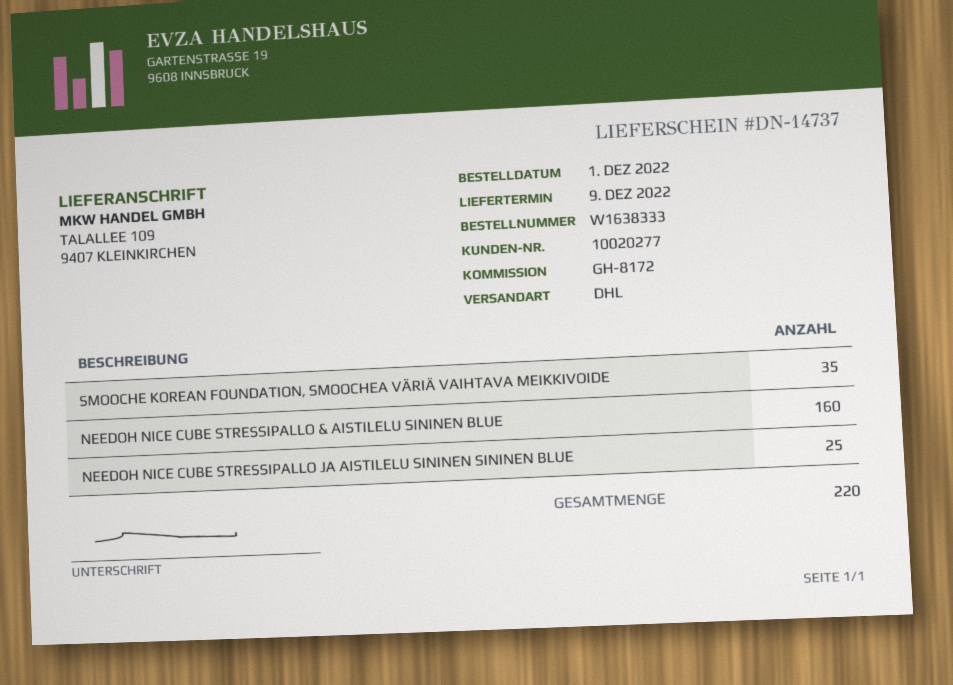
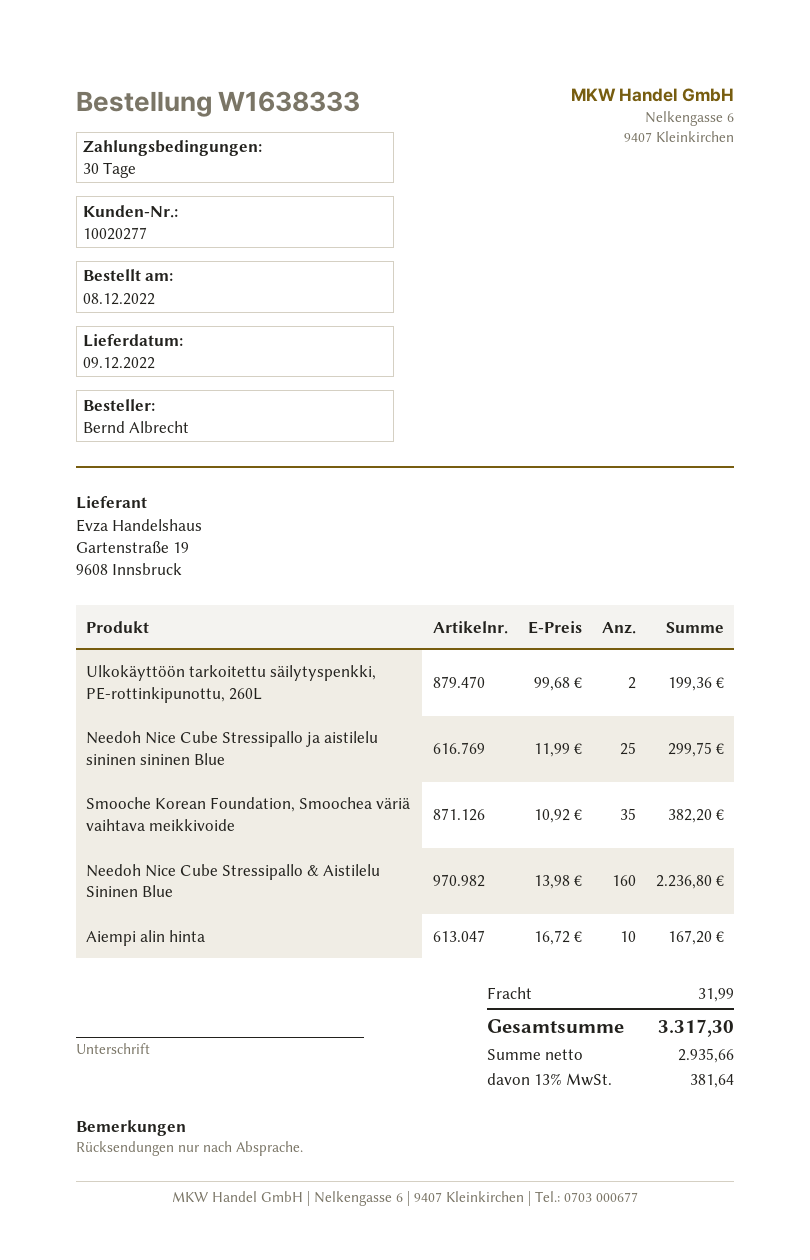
order date: 2022-12-01 -> 2022-12-08
Ulkokäyttöön tarkoitettu säilytyspenkki, PE-rottinkipunottu, 260L: none -> 2
Aiempi alin hinta: none -> 10

